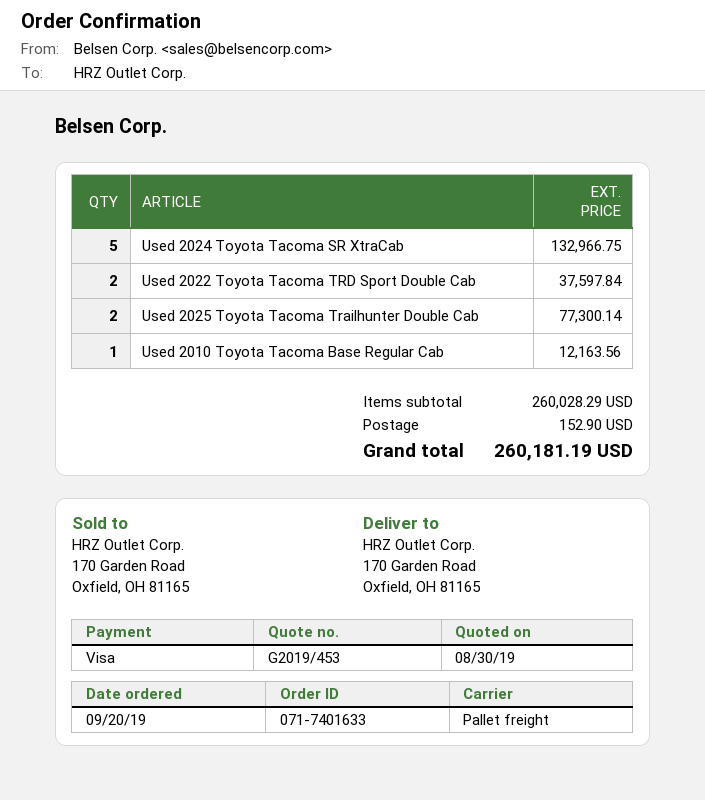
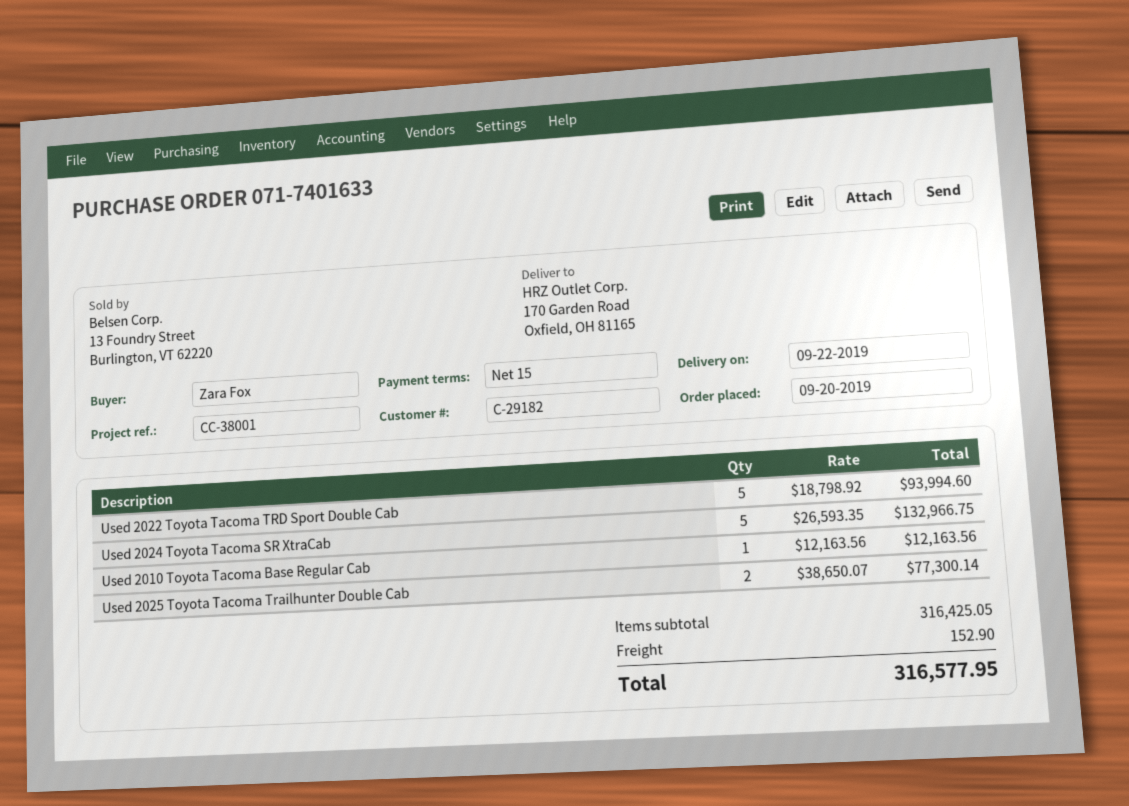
Used 2022 Toyota Tacoma TRD Sport Double Cab: 2 for 37597.84 -> 5 for 93994.60
subtotal: 260028.29 -> 316425.05
total: 260181.19 -> 316577.95

